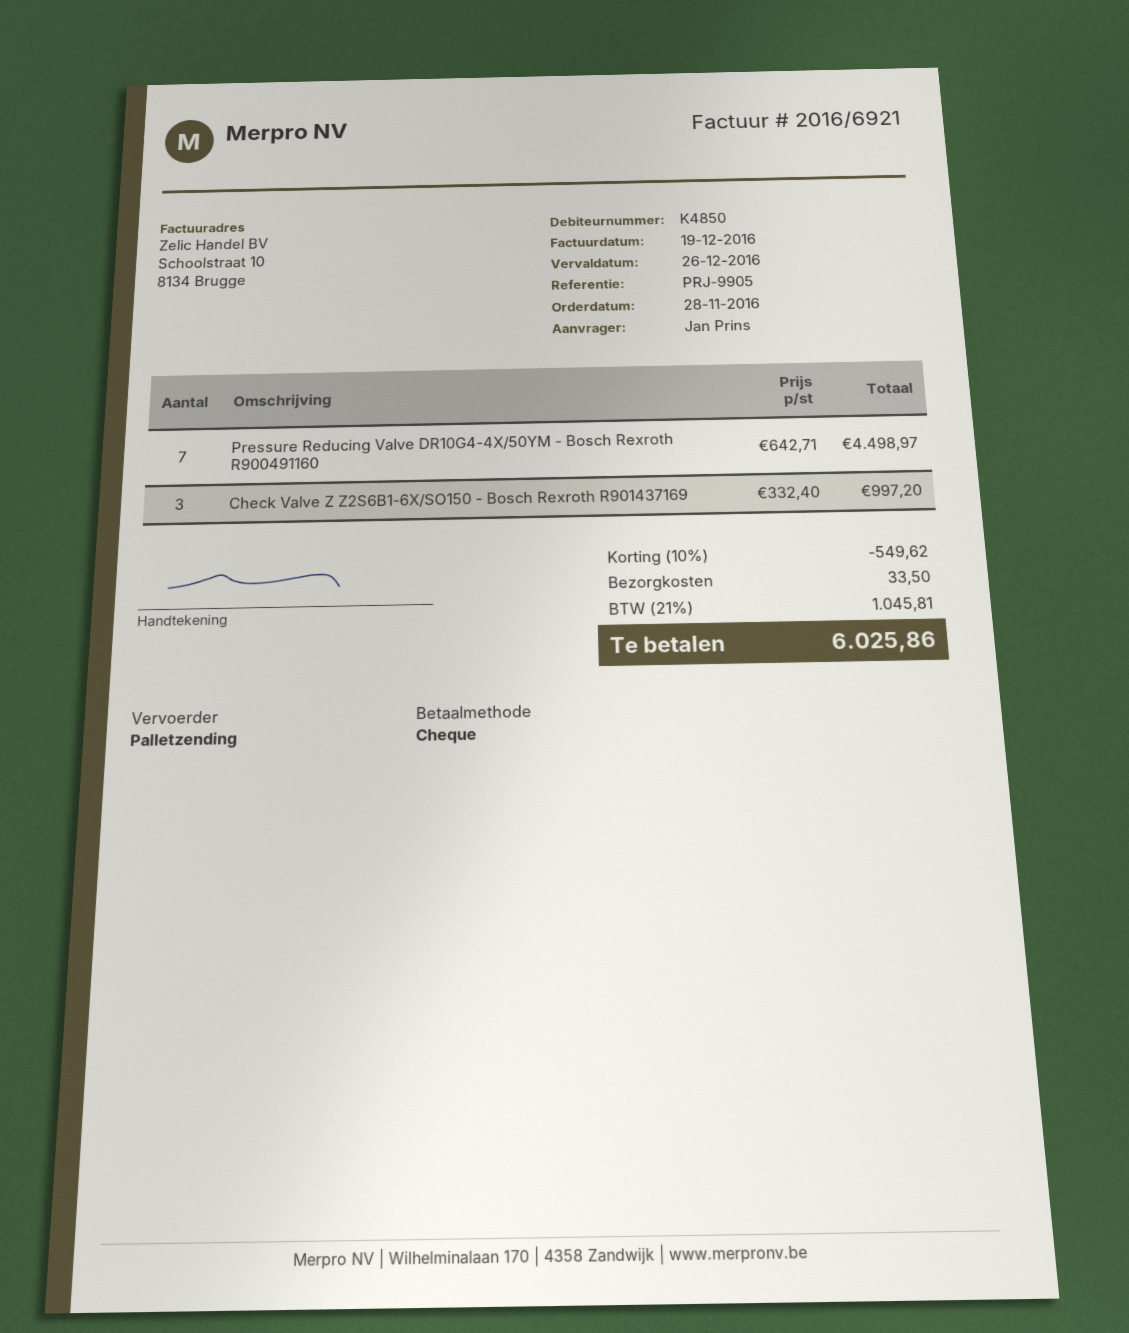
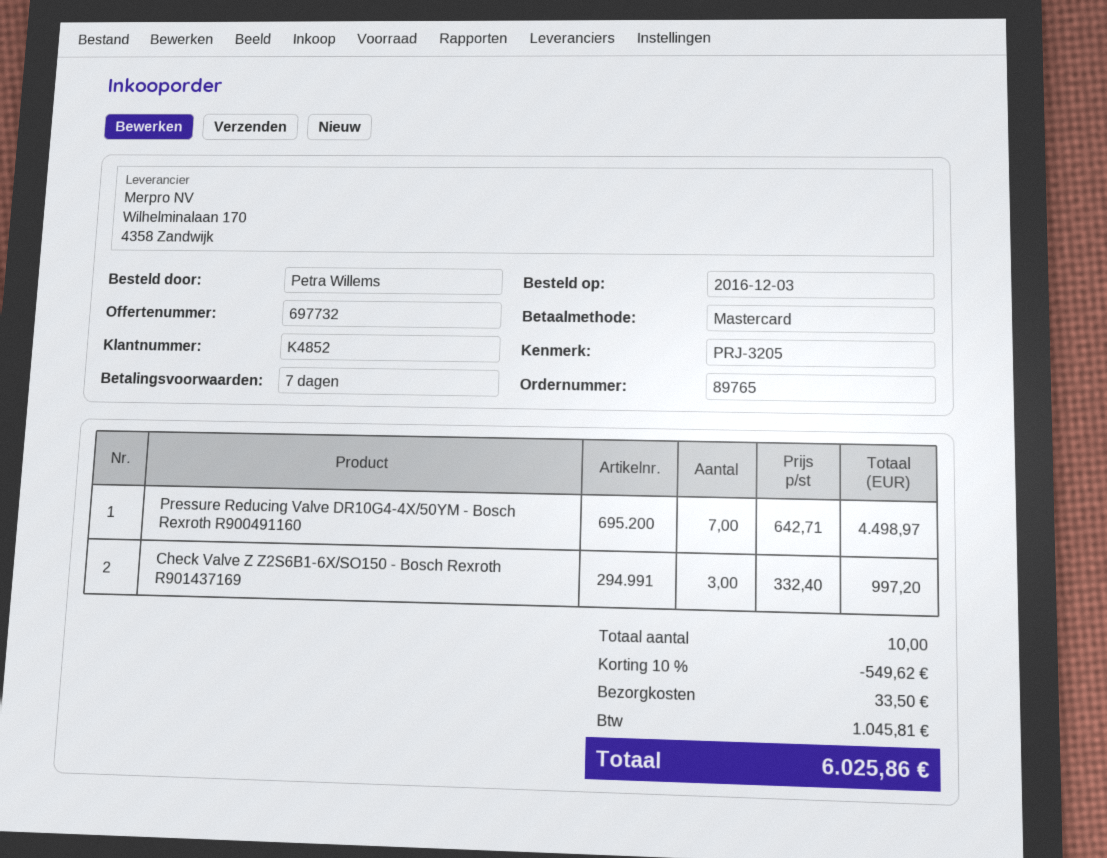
order date: 2016-11-28 -> 2016-12-03
customer number: K4850 -> K4852
reference: PRJ-9905 -> PRJ-3205
ordered by: Jan Prins -> Petra Willems
payment method: cheque -> Mastercard

